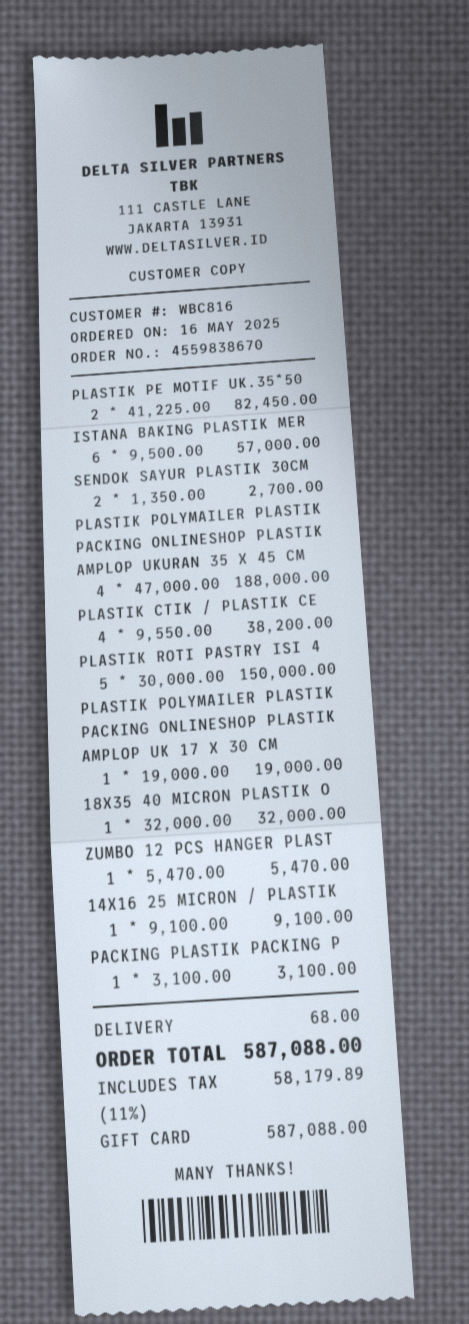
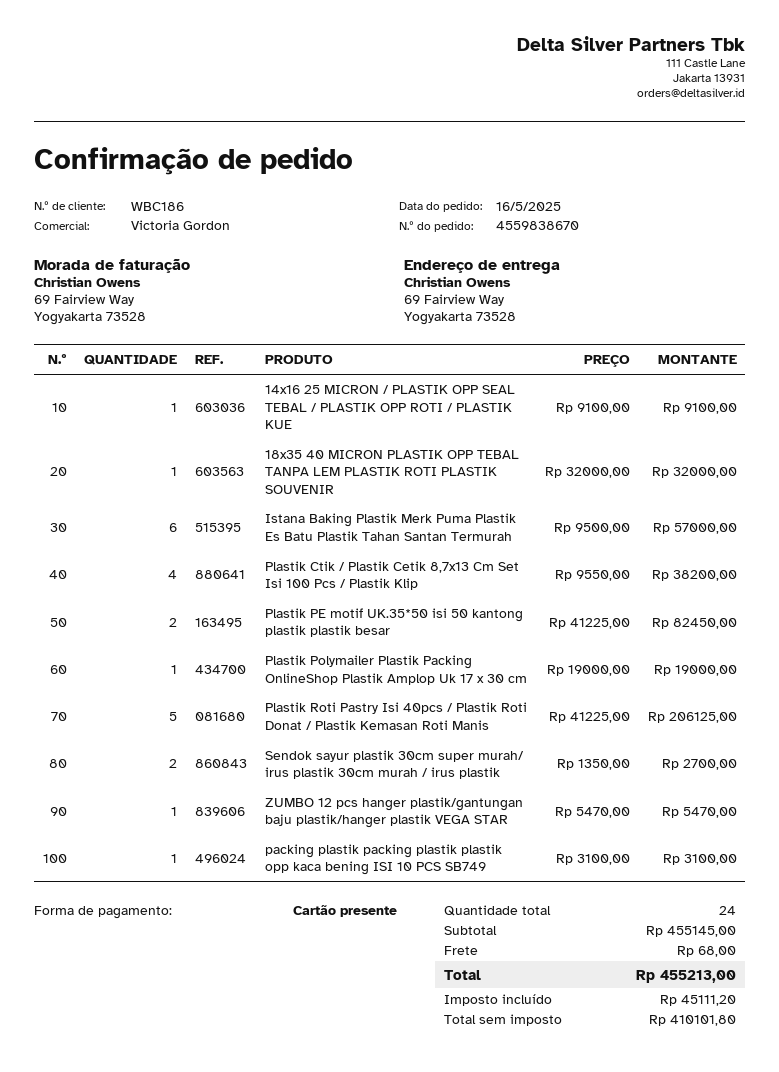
customer number: WBC816 -> WBC186
PLASTIK POLYMAILER PLASTIK PACKING ONLINESHOP PLASTIK AMPLOP UKURAN 35 X 45 CM: 4 x 47000.00 = 188000.00 -> none
PLASTIK ROTI PASTRY ISI 4: 5 x 30000.00 = 150000.00 -> 5 x 41225.00 = 206125.00
tax: 58179.89 -> 45111.20
total: 587088.00 -> 455213.00

